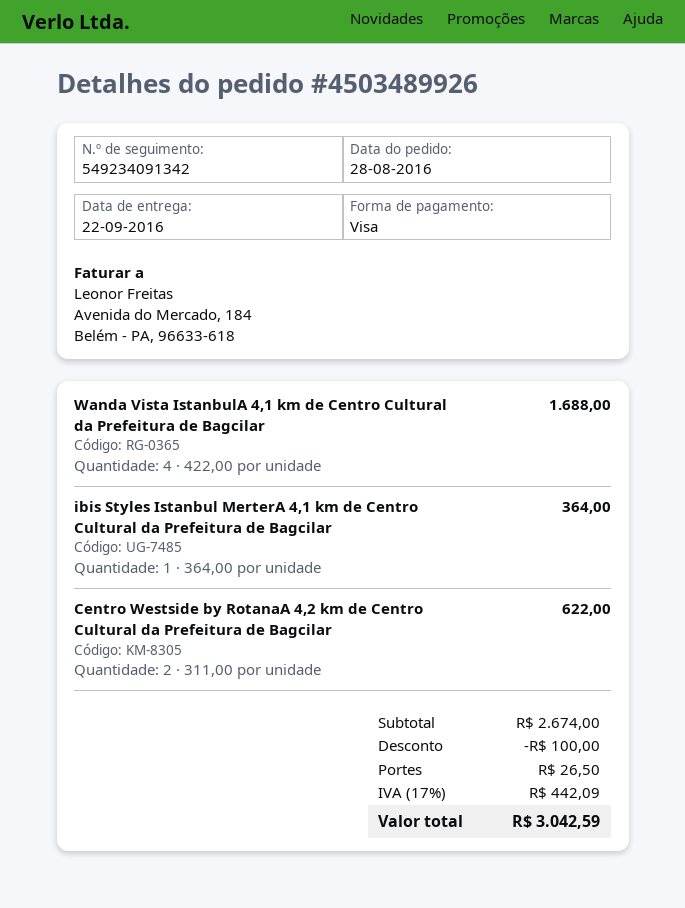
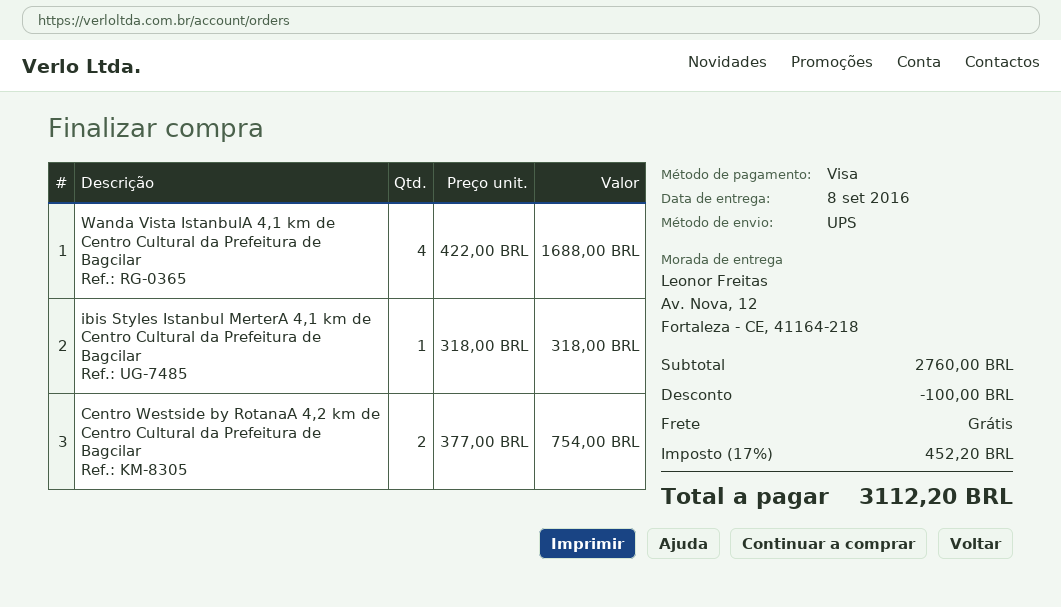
delivery date: 2016-09-22 -> 2016-09-08
ibis Styles Istanbul MerterA 4,1 km de Centro Cultural da Prefeitura de Bagcilar: 1 x 364.00 = 364.00 -> 1 x 318.00 = 318.00
Centro Westside by RotanaA 4,2 km de Centro Cultural da Prefeitura de Bagcilar: 2 x 311.00 = 622.00 -> 2 x 377.00 = 754.00
subtotal: 2674.00 -> 2760.00
shipping: 26.50 -> 0.00
tax: 17% = 442.09 -> 17% = 452.20
total: 3042.59 -> 3112.20

